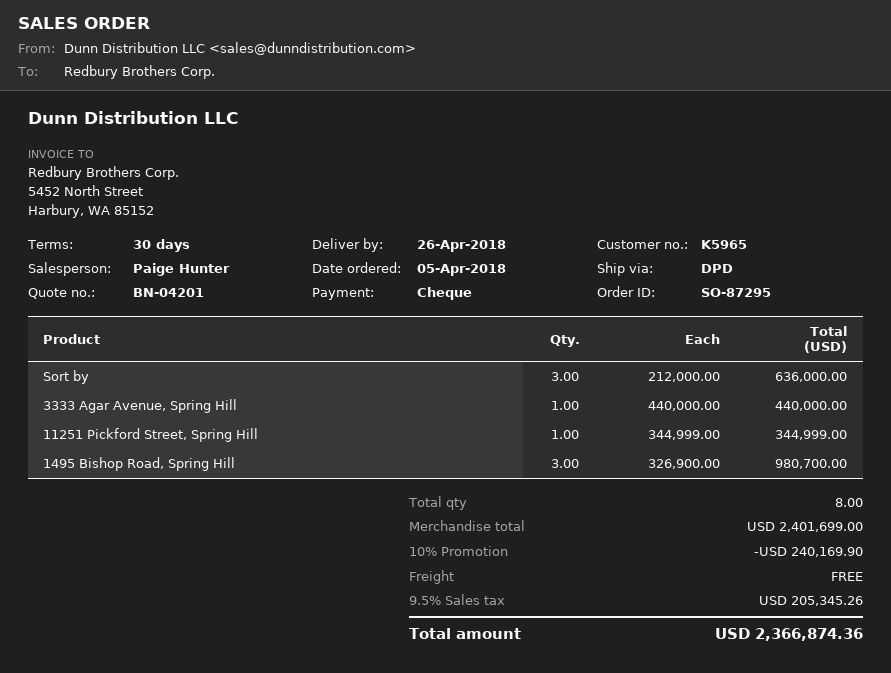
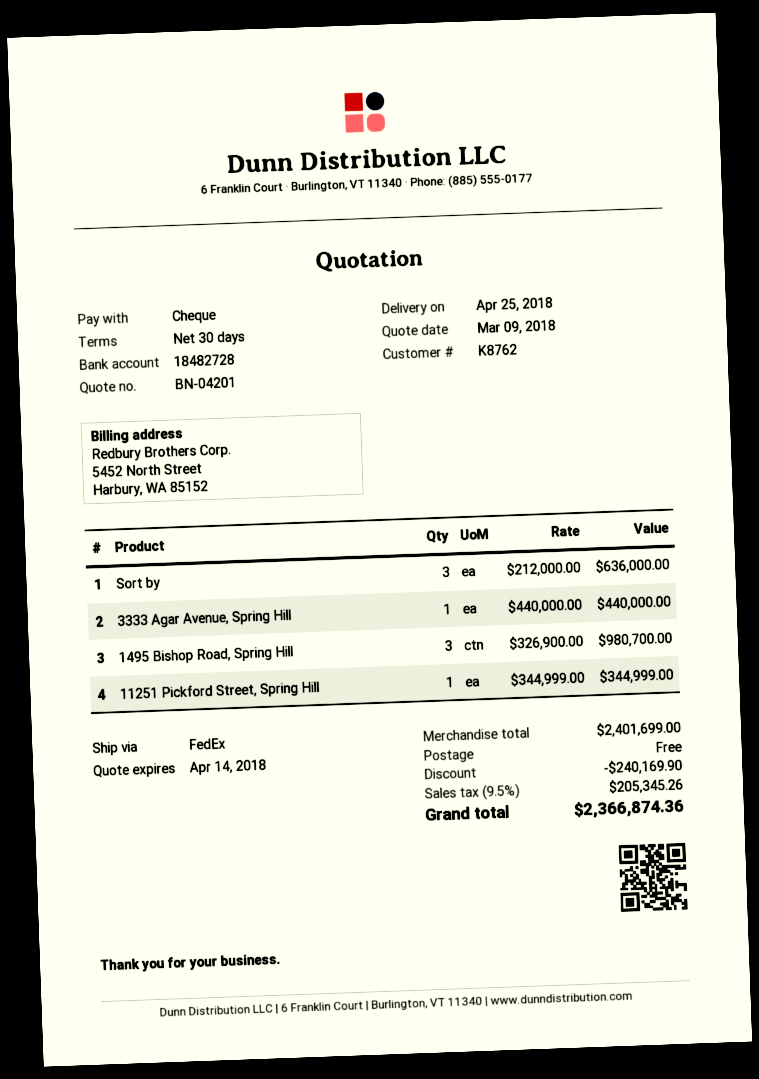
delivery date: 2018-04-26 -> 2018-04-25
customer number: K5965 -> K8762
shipping method: DPD -> FedEx

